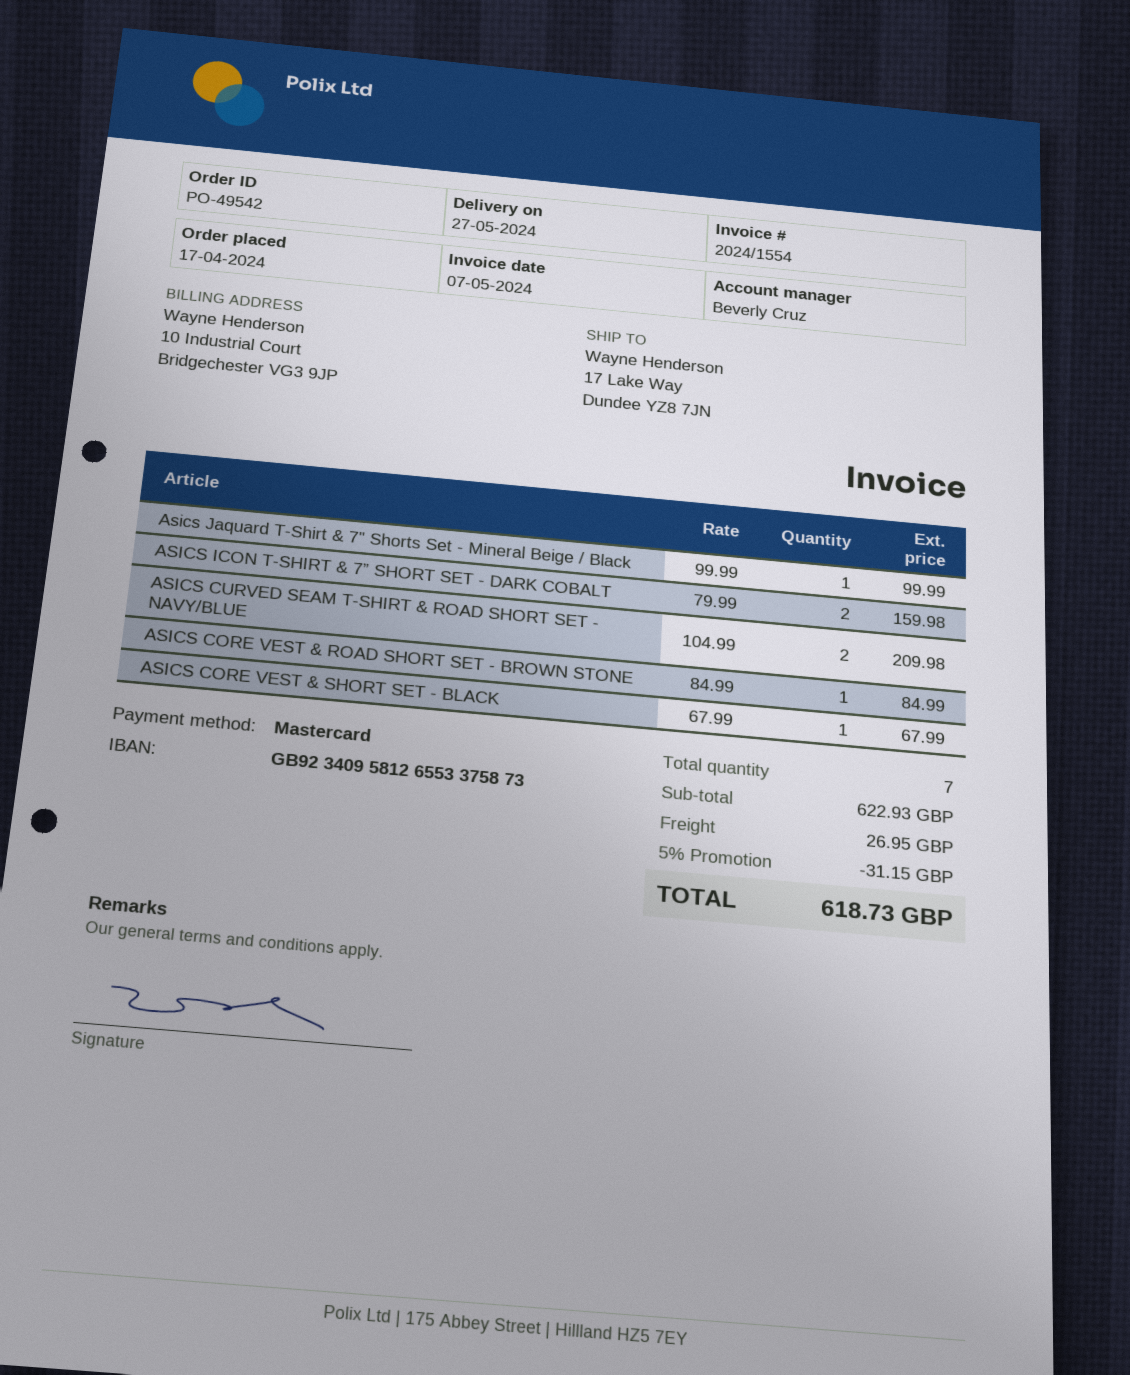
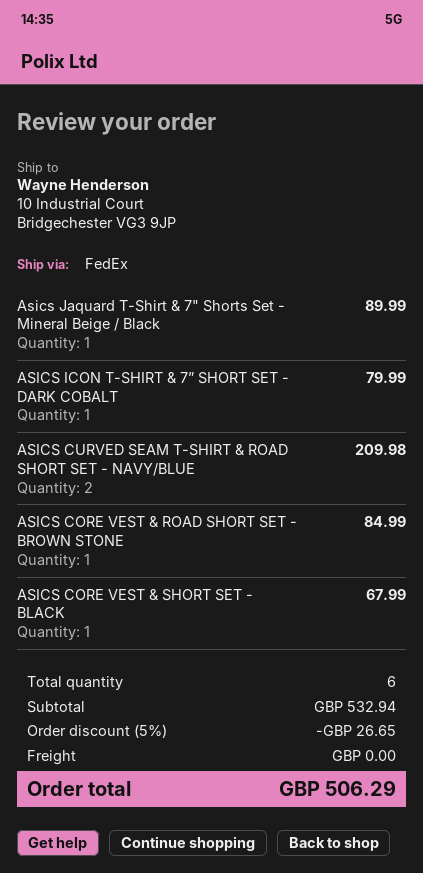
ship to: 17 Lake Way, Dundee YZ8 7JN -> 10 Industrial Court, Bridgechester VG3 9JP
Asics Jaquard T-Shirt & 7" Shorts Set - Mineral Beige / Black: 1 for 99.99 -> 1 for 89.99
ASICS ICON T-SHIRT & 7” SHORT SET - DARK COBALT: 2 for 159.98 -> 1 for 79.99
total quantity: 7 -> 6
subtotal: 622.93 -> 532.94
discount: 5% = 31.15 -> 5% = 26.65
shipping: 26.95 -> 0.00
total: 618.73 -> 506.29

